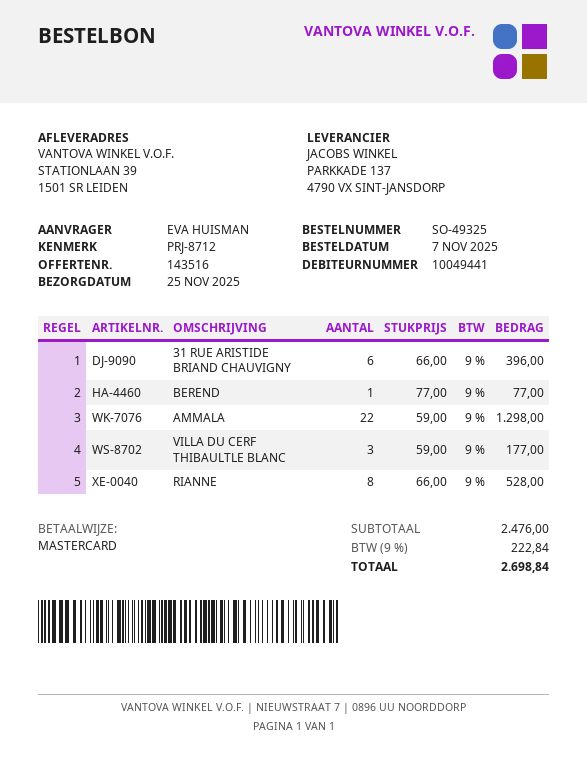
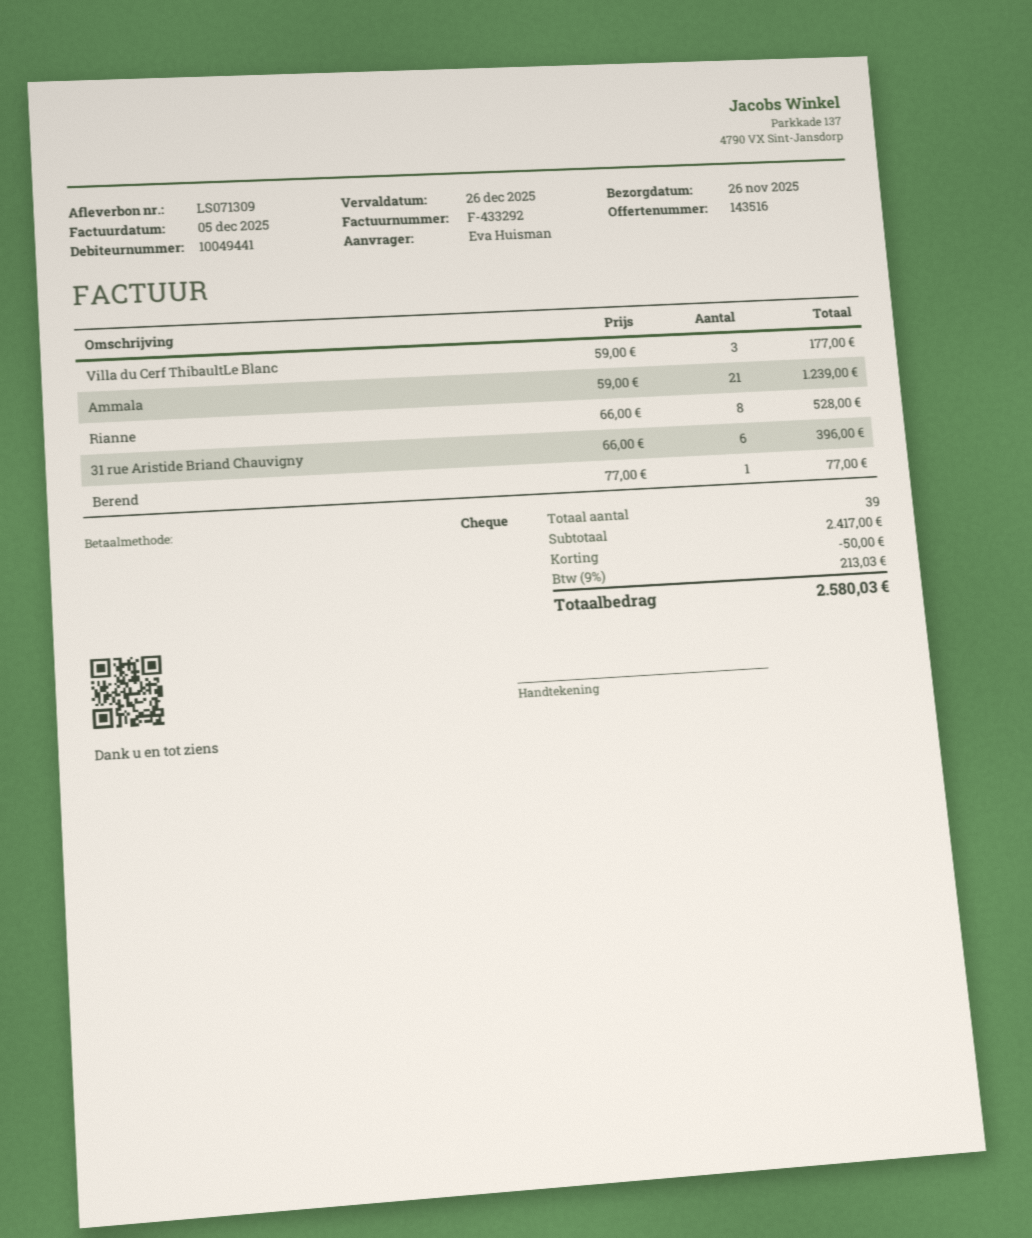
delivery date: 2025-11-25 -> 2025-11-26
payment method: Mastercard -> cheque
AMMALA: 22 x 59.00 = 1298.00 -> 21 x 59.00 = 1239.00
subtotal: 2476.00 -> 2417.00
discount: none -> 50.00
tax: 9% = 222.84 -> 9% = 213.03
total: 2698.84 -> 2580.03

